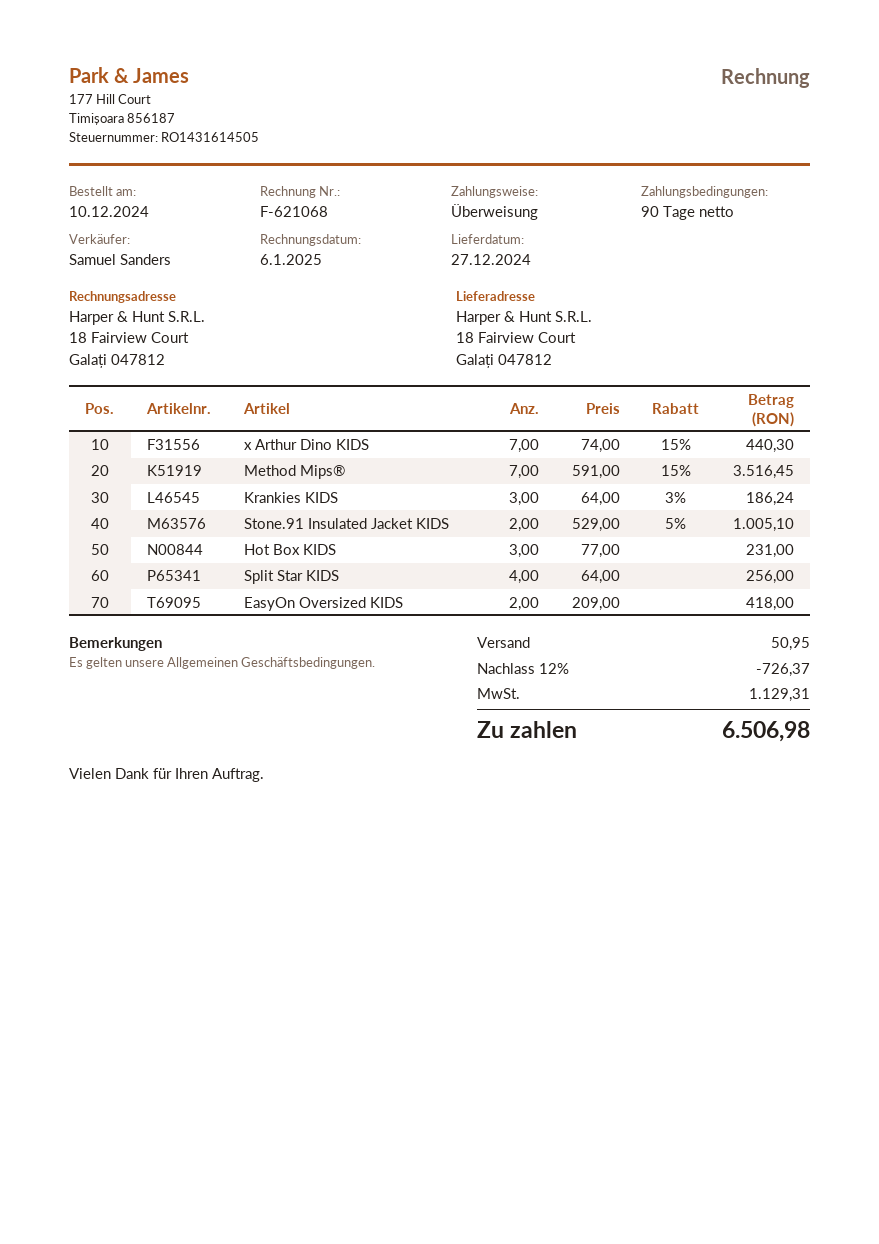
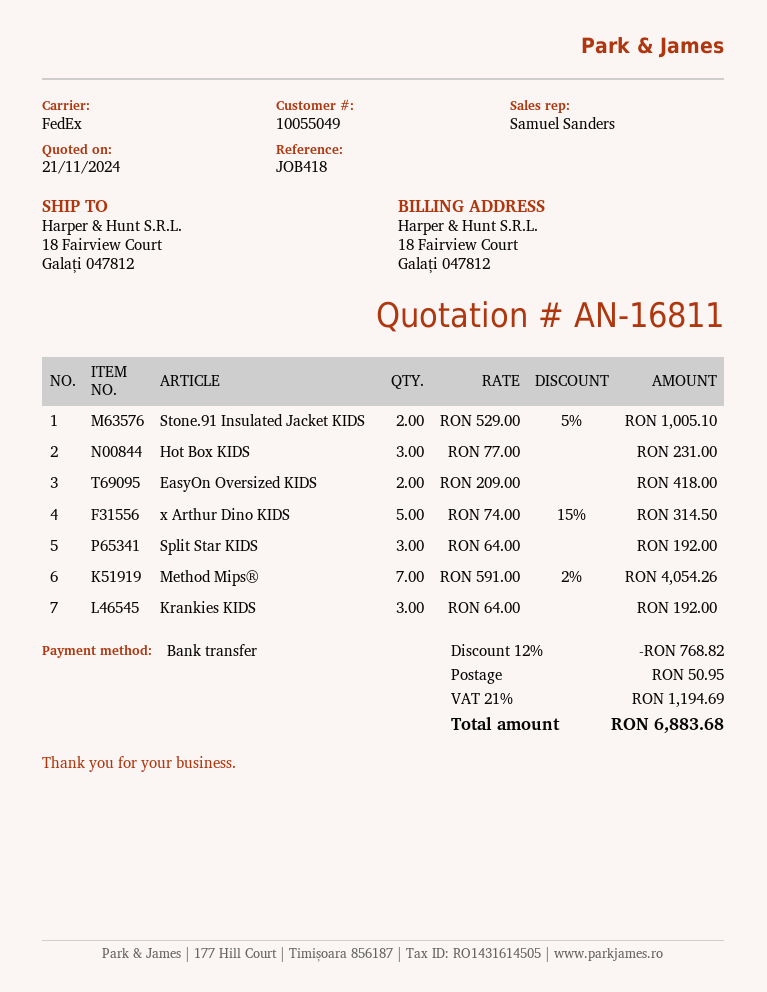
x Arthur Dino KIDS: 7 x 74.00 - 15% = 440.30 -> 5 x 74.00 - 15% = 314.50
Method Mips®: 7 x 591.00 - 15% = 3516.45 -> 7 x 591.00 - 2% = 4054.26
Krankies KIDS: 3 x 64.00 - 3% = 186.24 -> 3 x 64.00 = 192.00
Split Star KIDS: 4 x 64.00 = 256.00 -> 3 x 64.00 = 192.00
discount: 12% = 726.37 -> 12% = 768.82
tax: 1129.31 -> 1194.69
total: 6506.98 -> 6883.68

